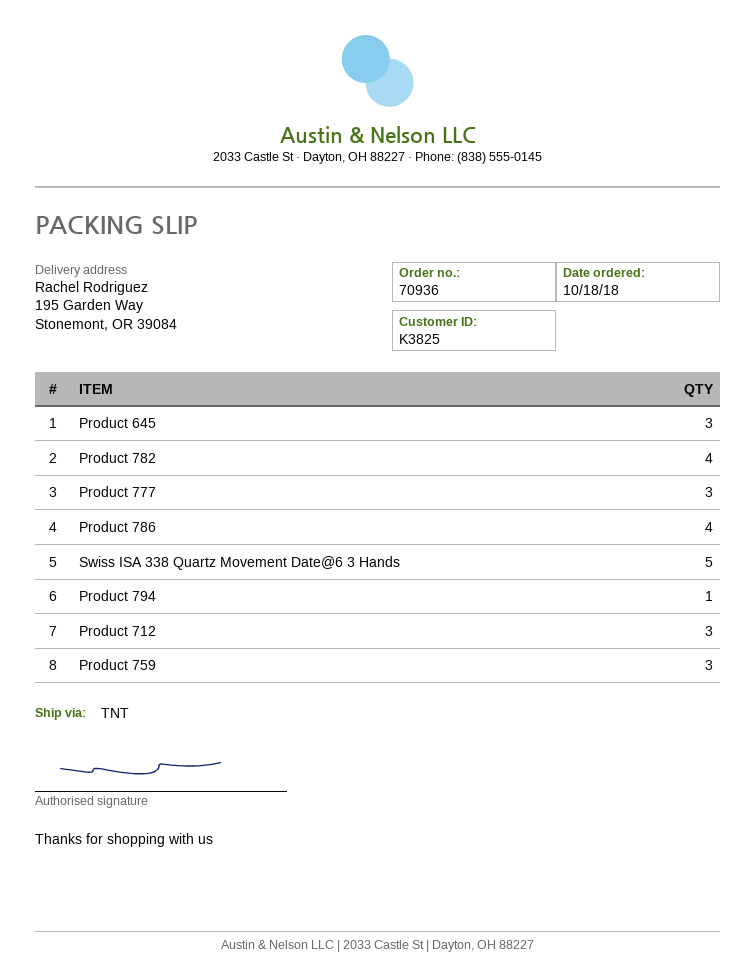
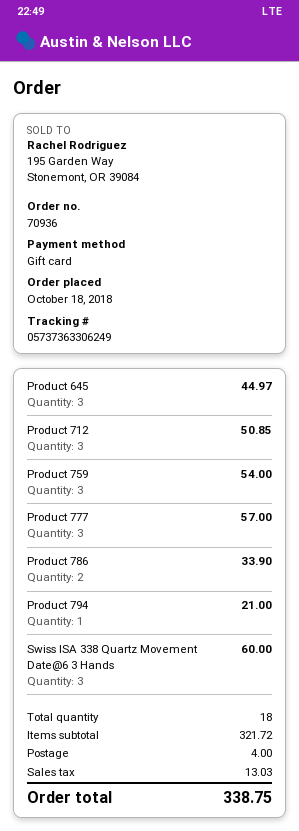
Product 782: 4 -> none
Product 786: 4 -> 2
Swiss ISA 338 Quartz Movement Date@6 3 Hands: 5 -> 3

